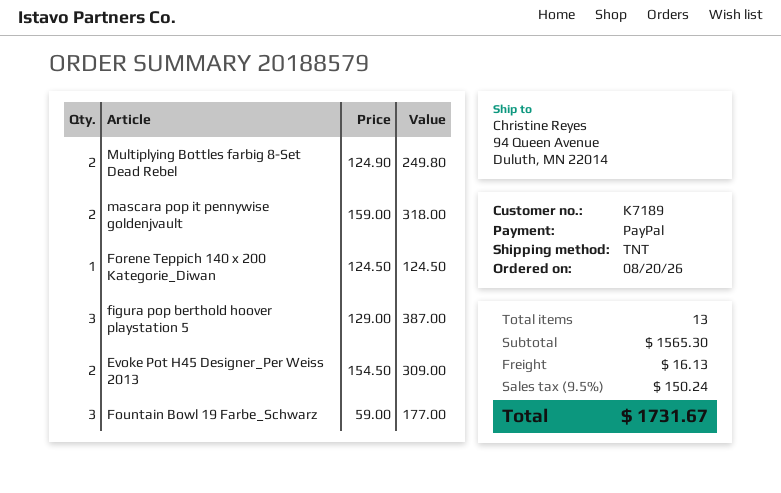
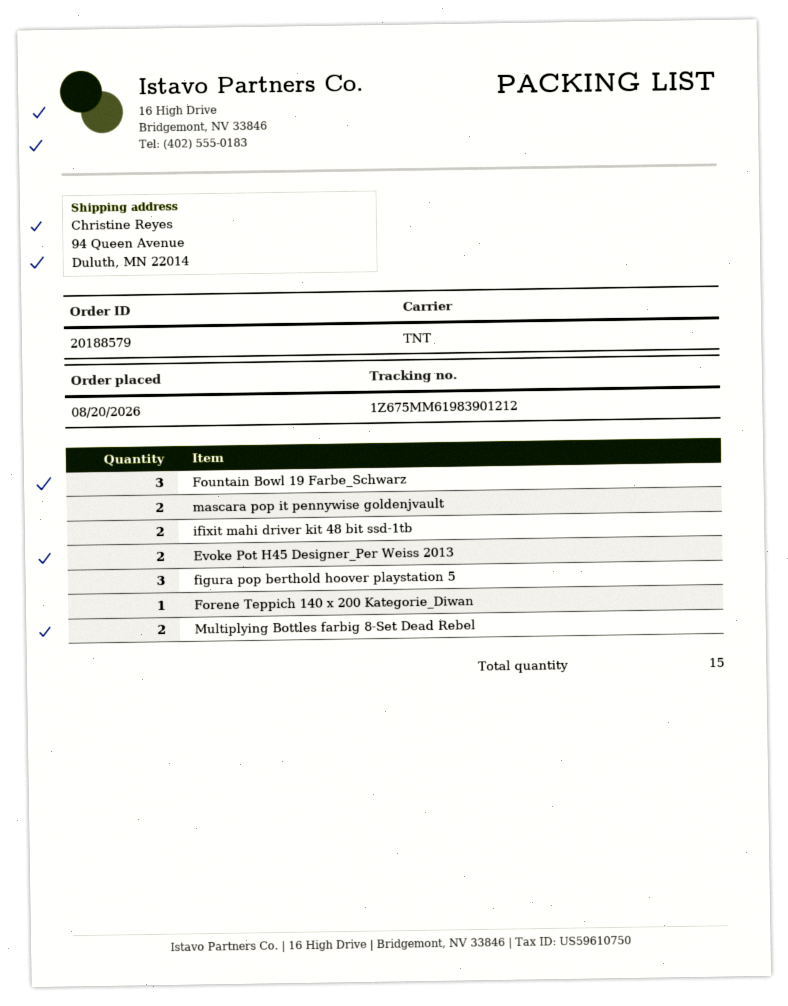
ifixit mahi driver kit 48 bit ssd-1tb: none -> 2
total quantity: 13 -> 15

